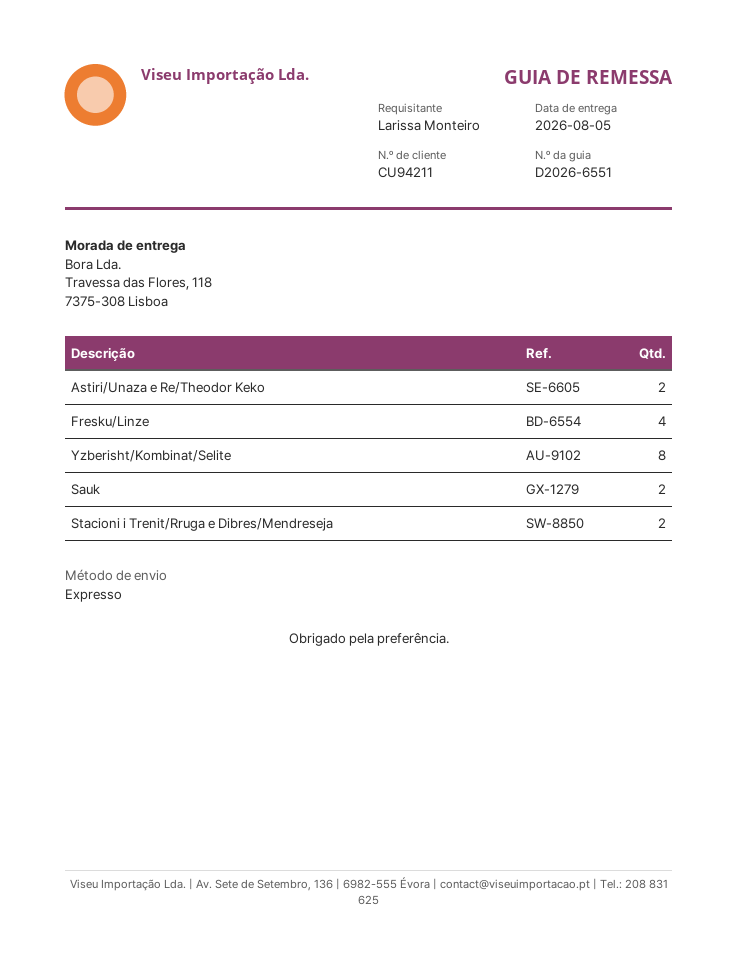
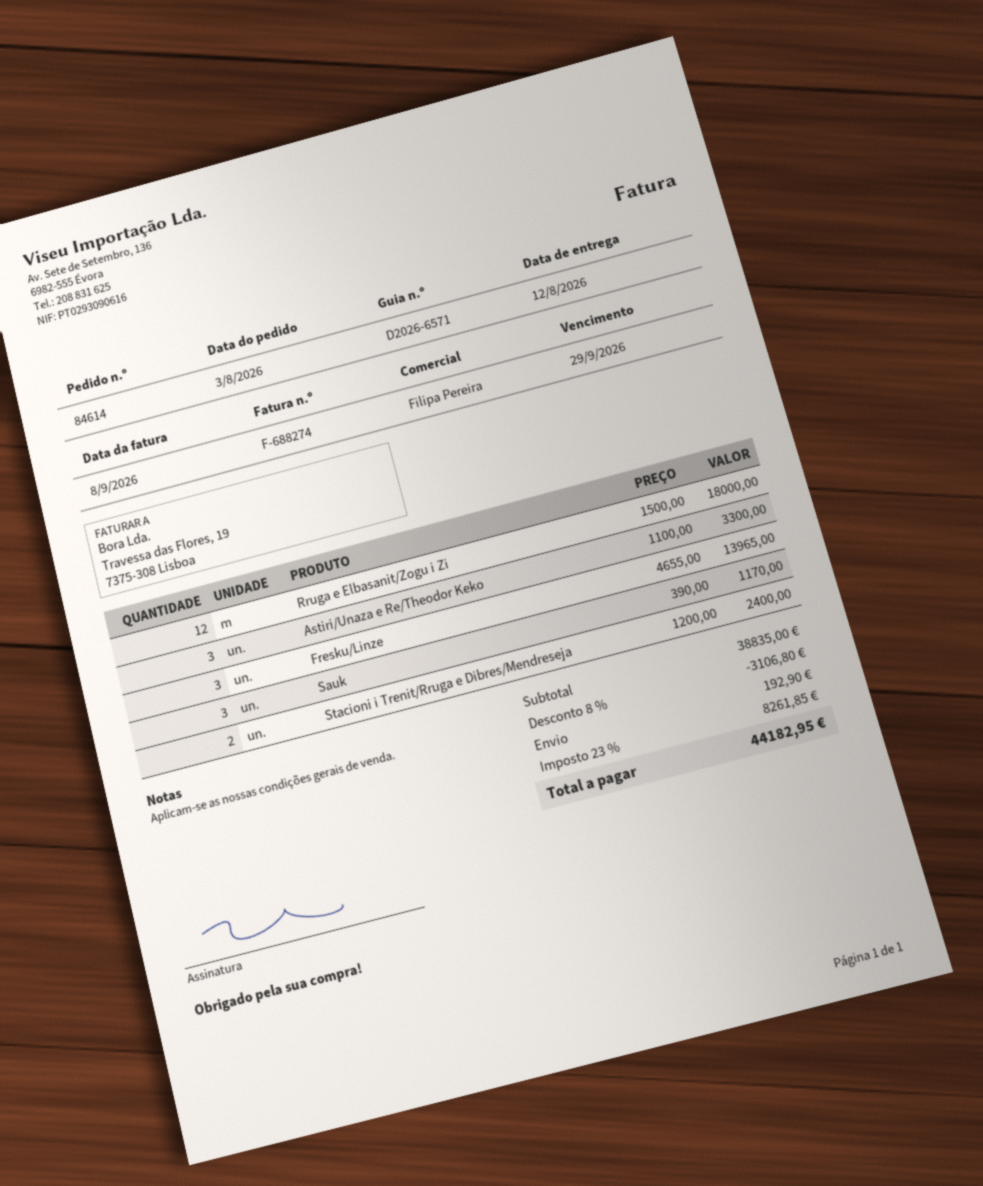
delivery note number: D2026-6551 -> D2026-6571
delivery date: 2026-08-05 -> 2026-08-12
Astiri/Unaza e Re/Theodor Keko: 2 -> 3
Fresku/Linze: 4 -> 3
Yzberisht/Kombinat/Selite: 8 -> none
Sauk: 2 -> 3
Rruga e Elbasanit/Zogu i Zi: none -> 12

